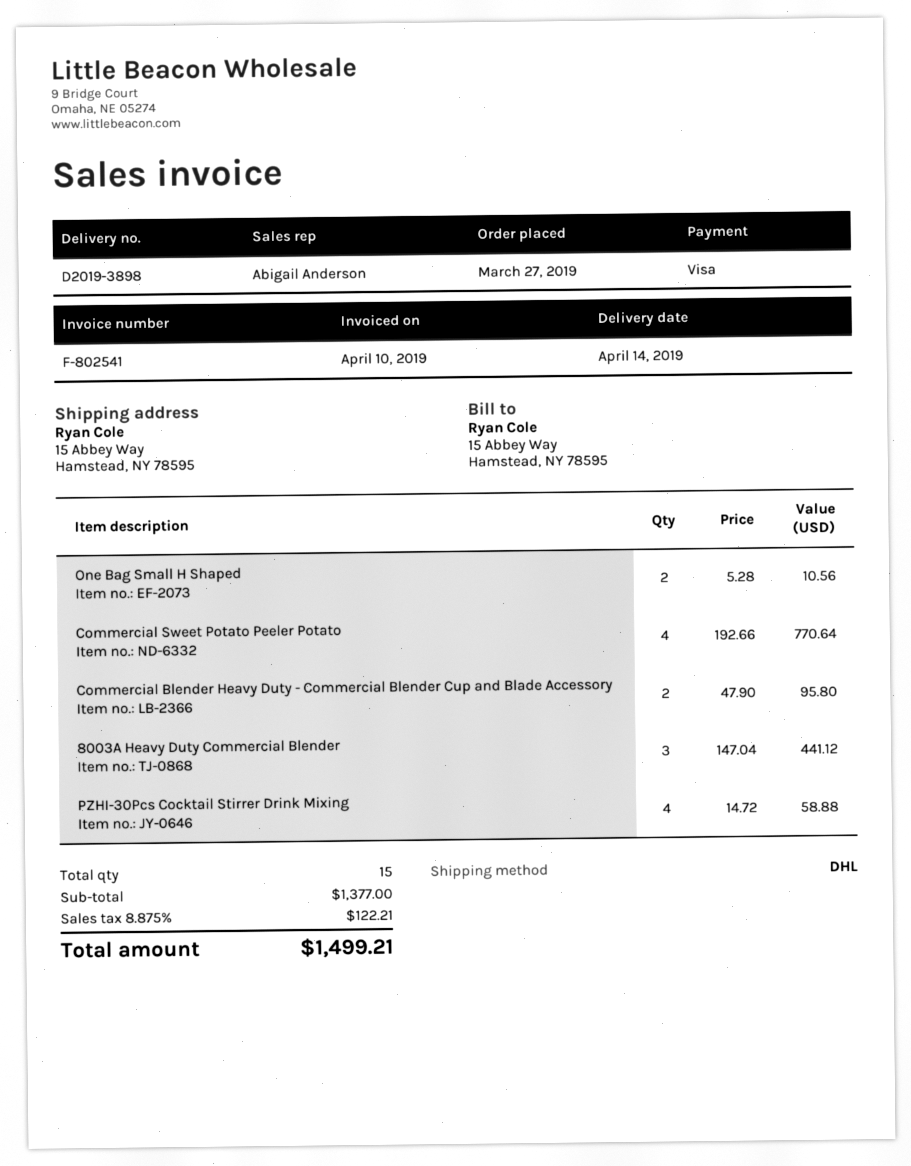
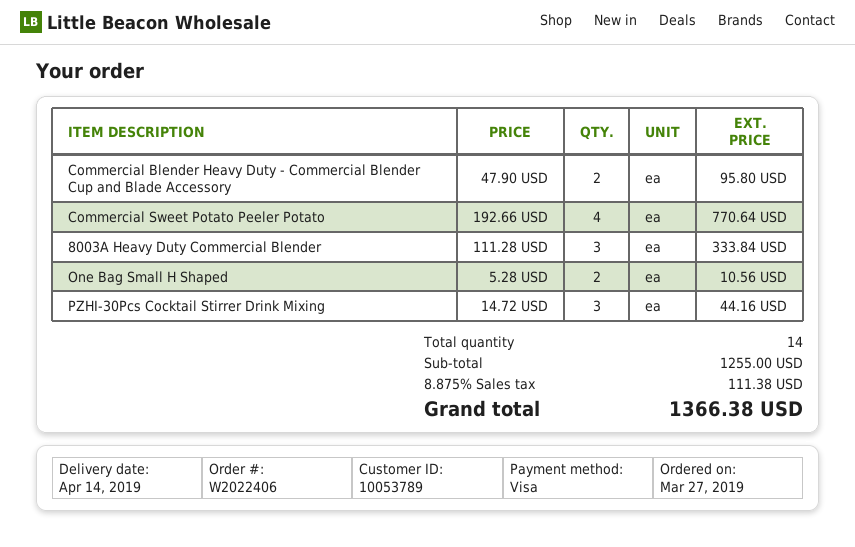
8003A Heavy Duty Commercial Blender: 3 x 147.04 = 441.12 -> 3 x 111.28 = 333.84
PZHI-30Pcs Cocktail Stirrer Drink Mixing: 4 x 14.72 = 58.88 -> 3 x 14.72 = 44.16
total quantity: 15 -> 14
subtotal: 1377.00 -> 1255.00
tax: 8.875% = 122.21 -> 8.875% = 111.38
total: 1499.21 -> 1366.38

